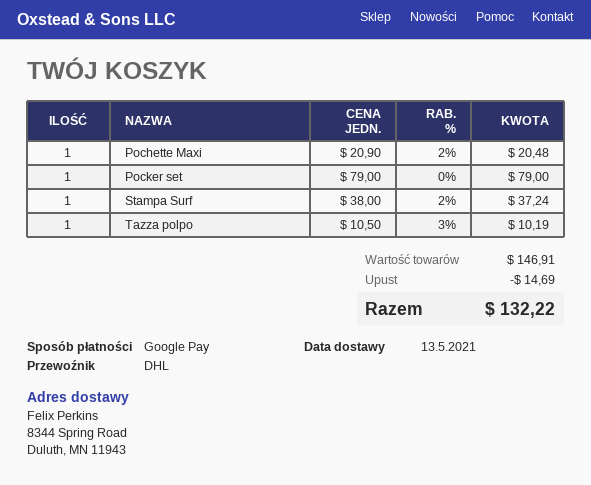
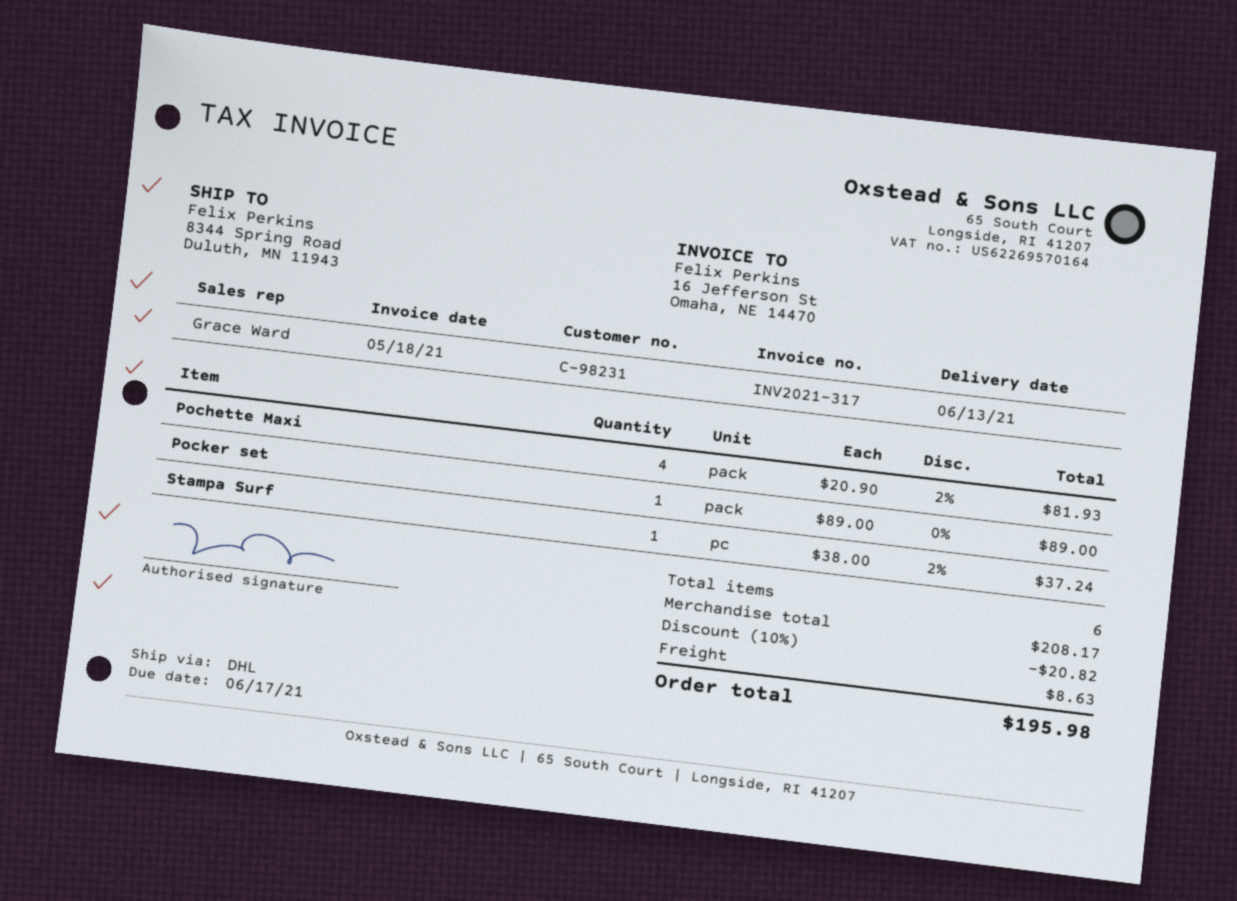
delivery date: 2021-05-13 -> 2021-06-13
Pochette Maxi: 1 x 20.90 - 2% = 20.48 -> 4 x 20.90 - 2% = 81.93
Pocker set: 1 x 79.00 = 79.00 -> 1 x 89.00 = 89.00
Tazza polpo: 1 x 10.50 - 3% = 10.19 -> none
subtotal: 146.91 -> 208.17
discount: 14.69 -> 20.82
shipping: none -> 8.63
total: 132.22 -> 195.98

